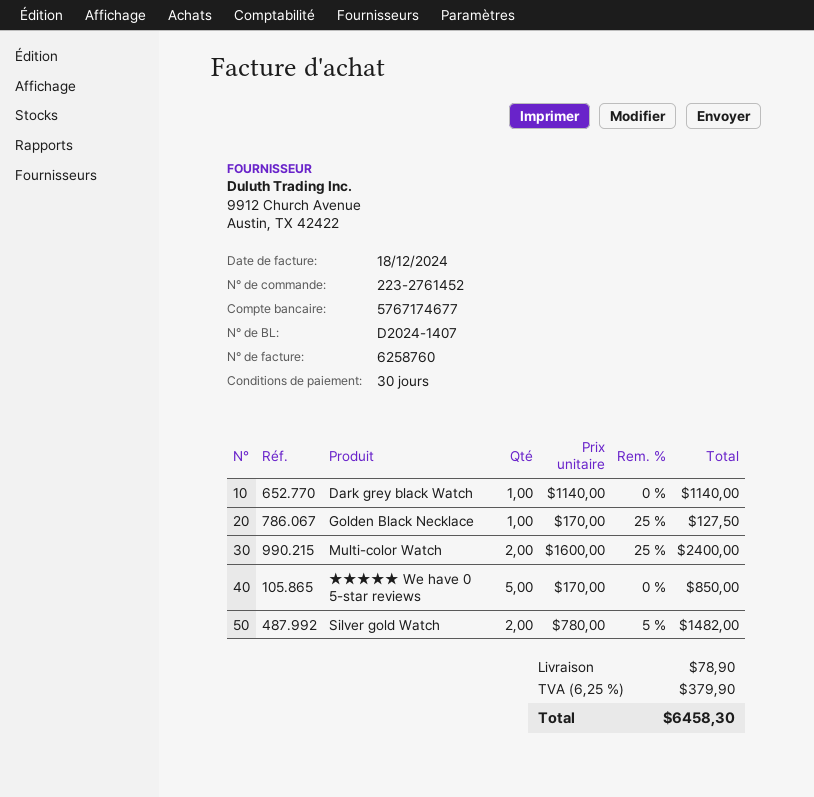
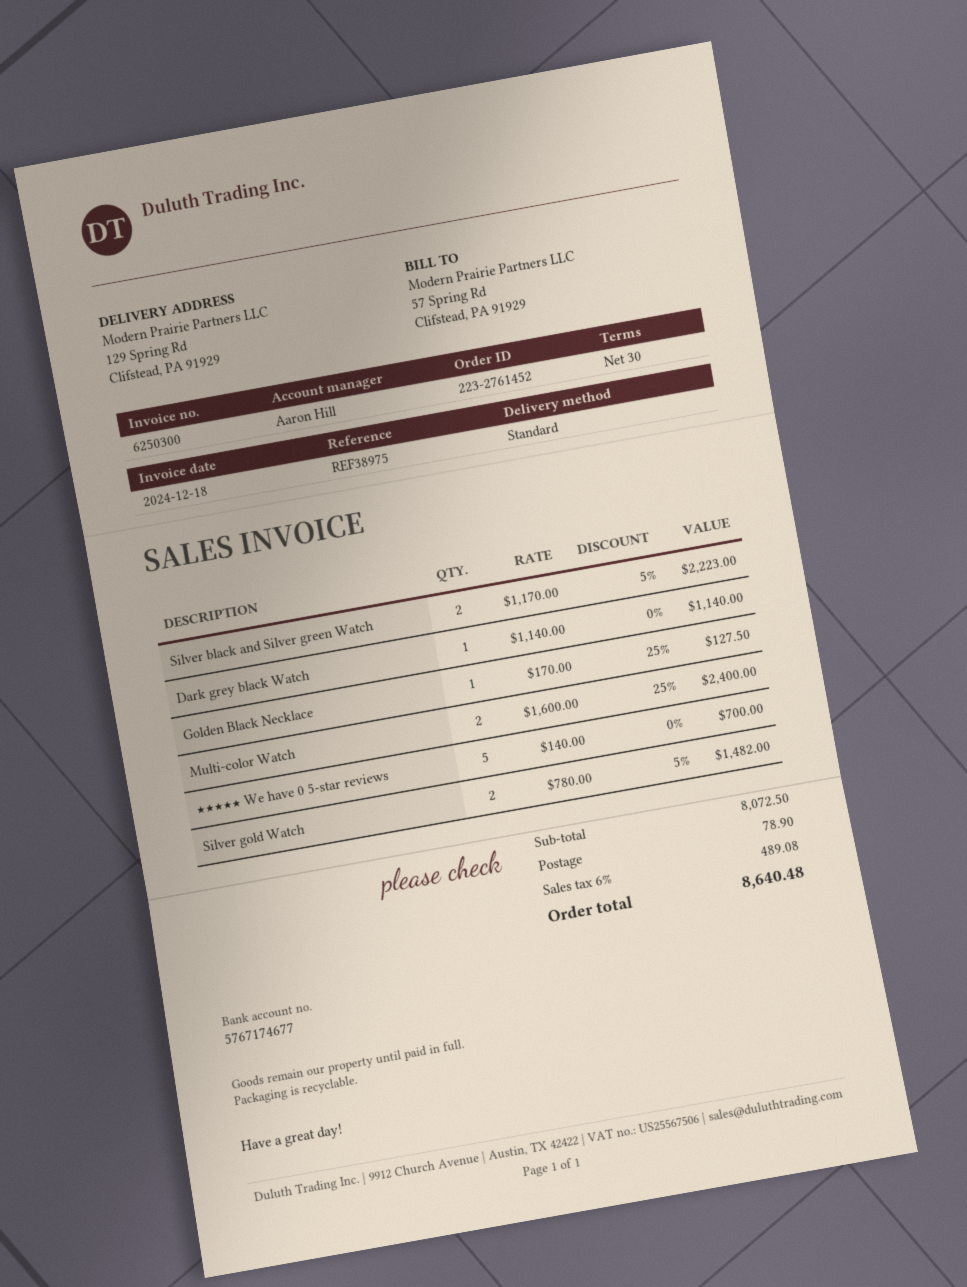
invoice number: 6258760 -> 6250300
★★★★★ We have 0 5-star reviews: 5 x 170.00 = 850.00 -> 5 x 140.00 = 700.00
Silver black and Silver green Watch: none -> 2 x 1170.00 - 5% = 2223.00
tax: 6.25% = 379.90 -> 6% = 489.08
total: 6458.30 -> 8640.48

